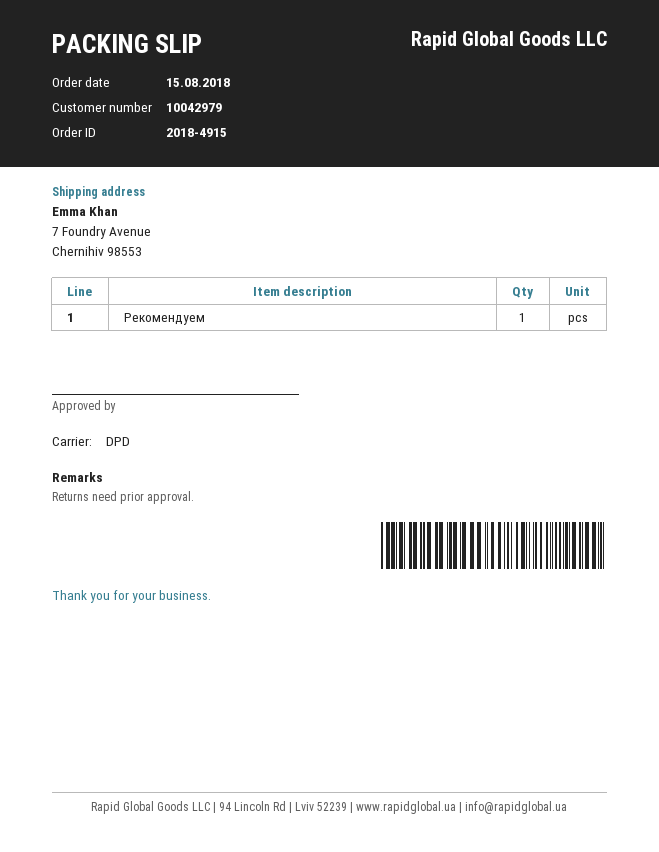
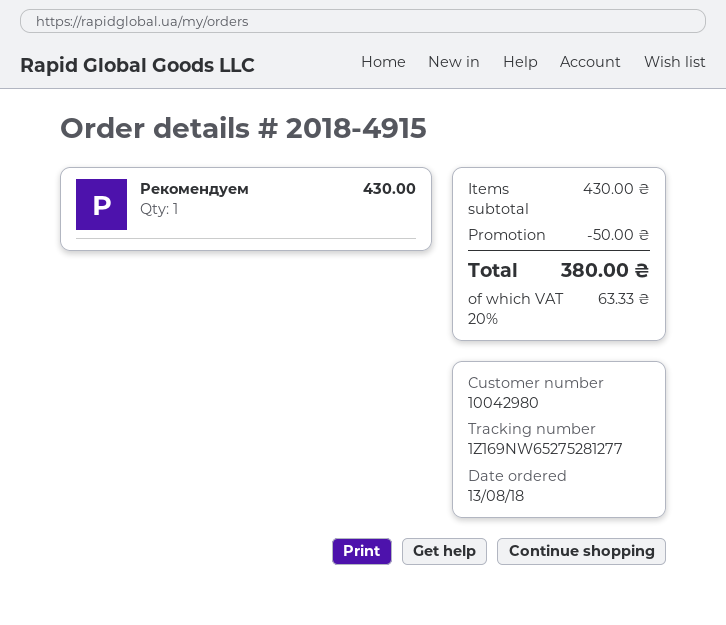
order date: 2018-08-15 -> 2018-08-13
customer number: 10042979 -> 10042980

